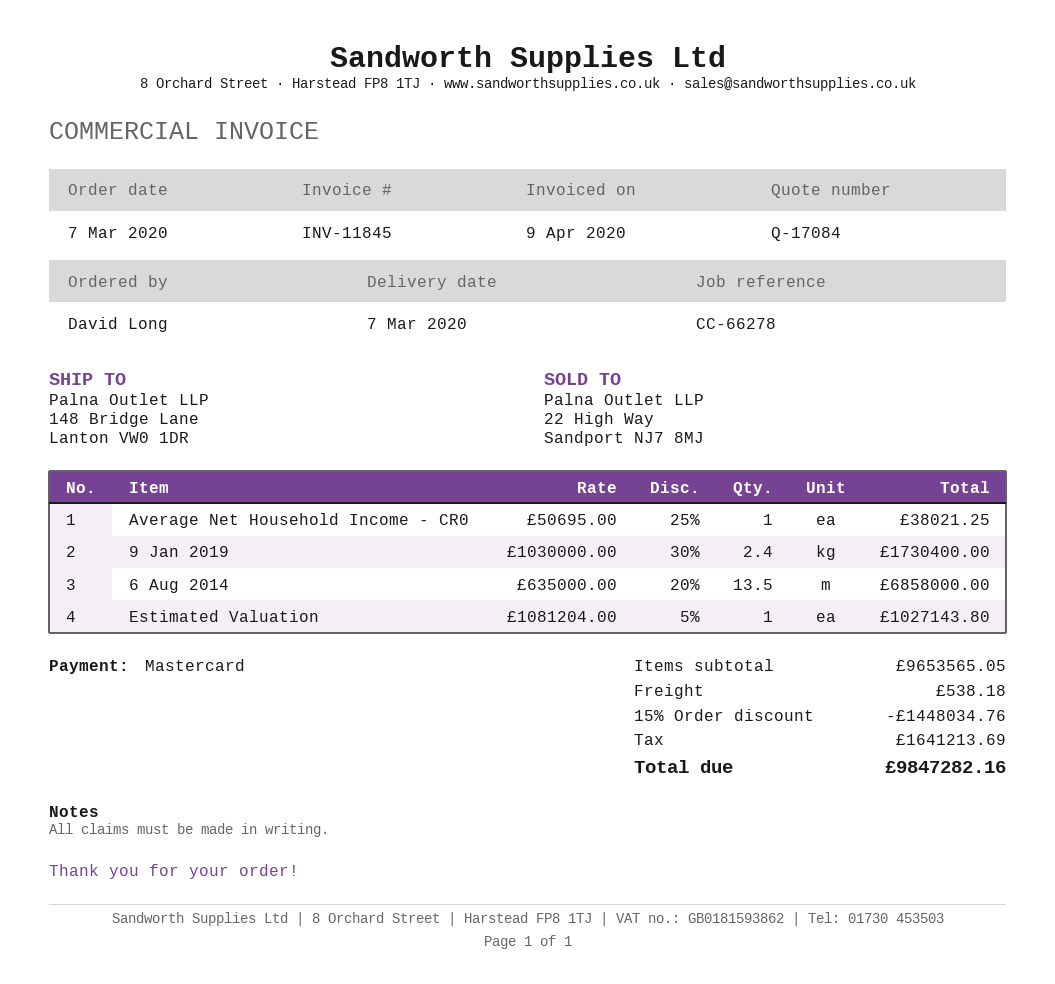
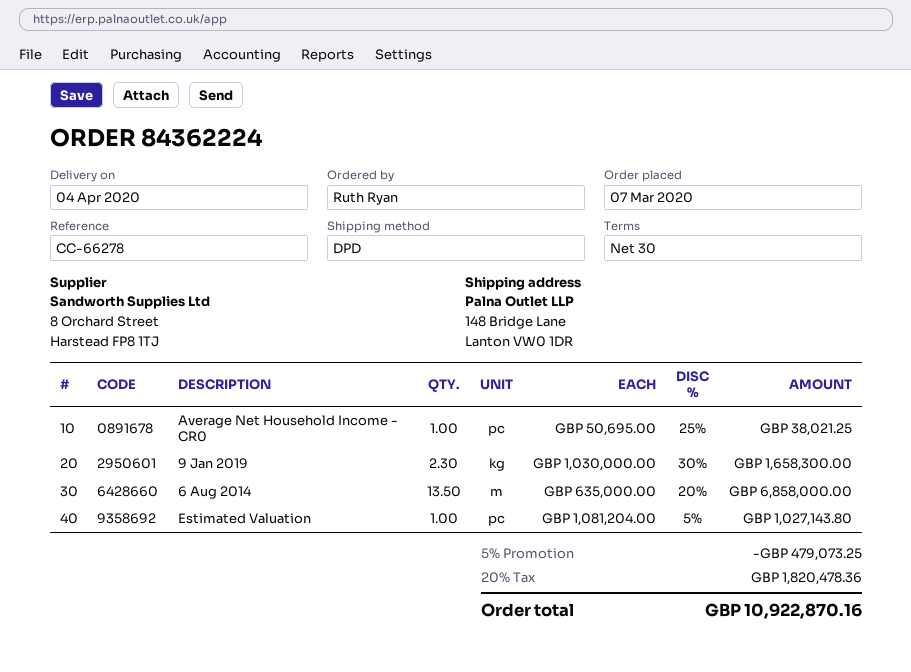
delivery date: 2020-03-07 -> 2020-04-04
ordered by: David Long -> Ruth Ryan
9 Jan 2019: 2.4 x 1030000.00 - 30% = 1730400.00 -> 2.3 x 1030000.00 - 30% = 1658300.00
discount: 15% = 1448034.76 -> 5% = 479073.25
shipping: 538.18 -> none
tax: 1641213.69 -> 1820478.36
total: 9847282.16 -> 10922870.16

